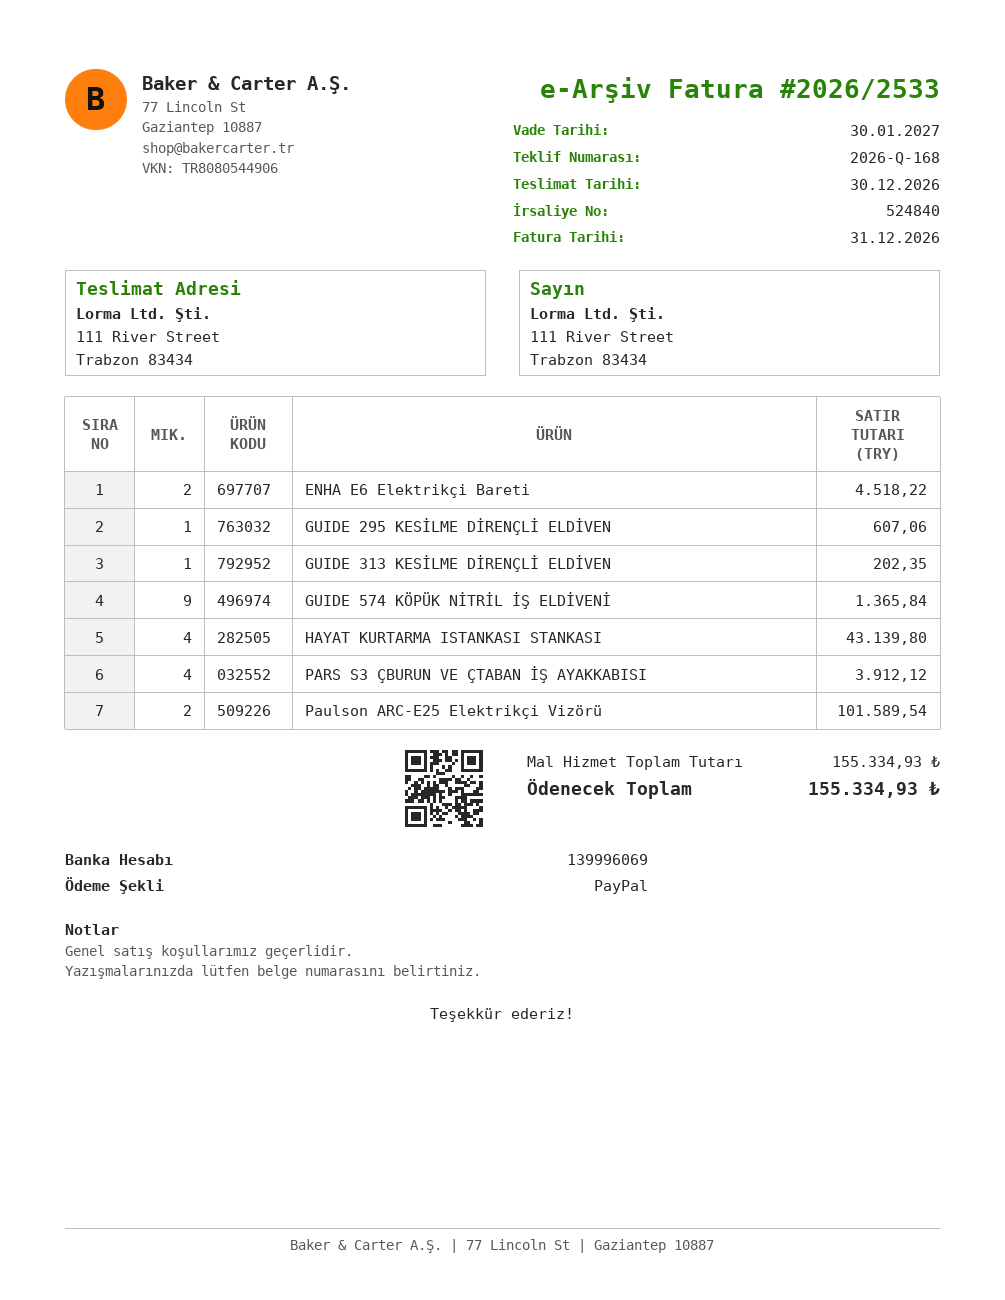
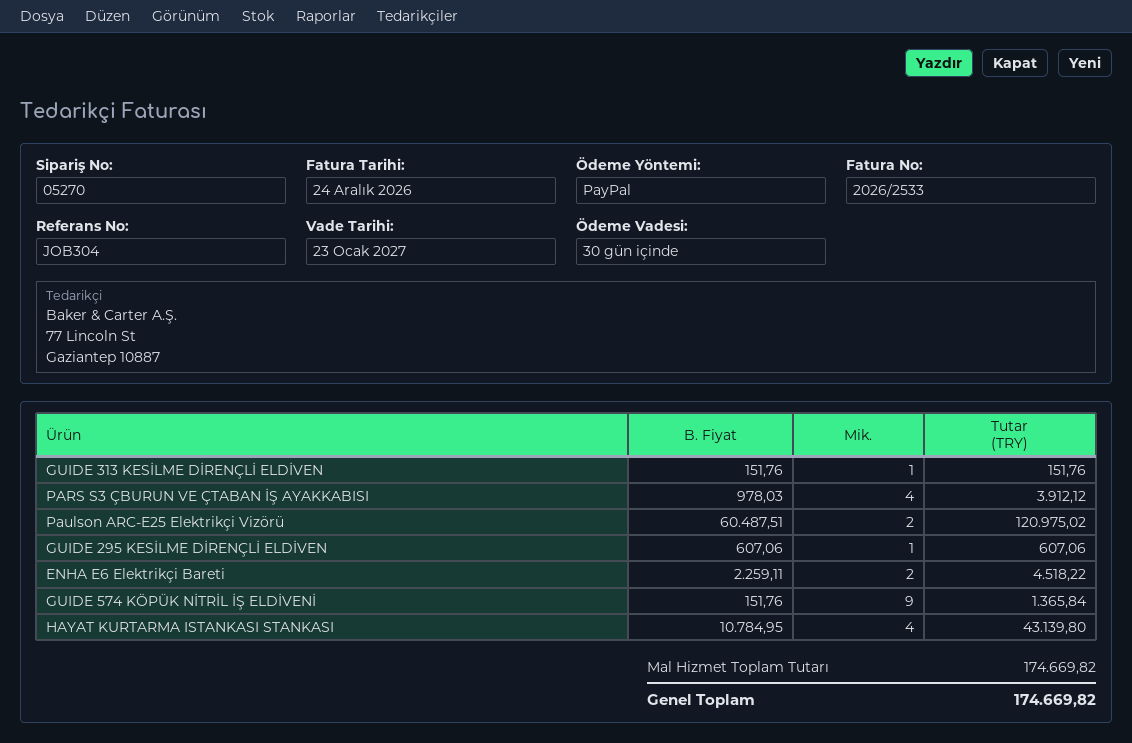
invoice date: 2026-12-31 -> 2026-12-24
due date: 2027-01-30 -> 2027-01-23
GUIDE 313 KESİLME DİRENÇLİ ELDİVEN: 1 for 202.35 -> 1 for 151.76
Paulson ARC-E25 Elektrikçi Vizörü: 2 for 101589.54 -> 2 for 120975.02
subtotal: 155334.93 -> 174669.82
total: 155334.93 -> 174669.82

